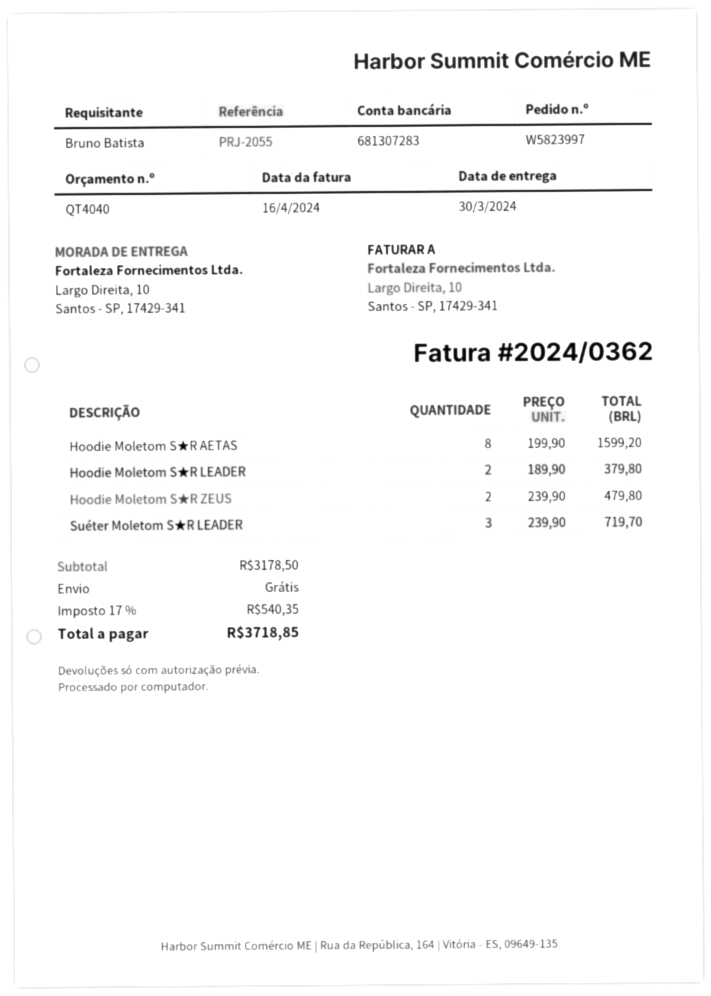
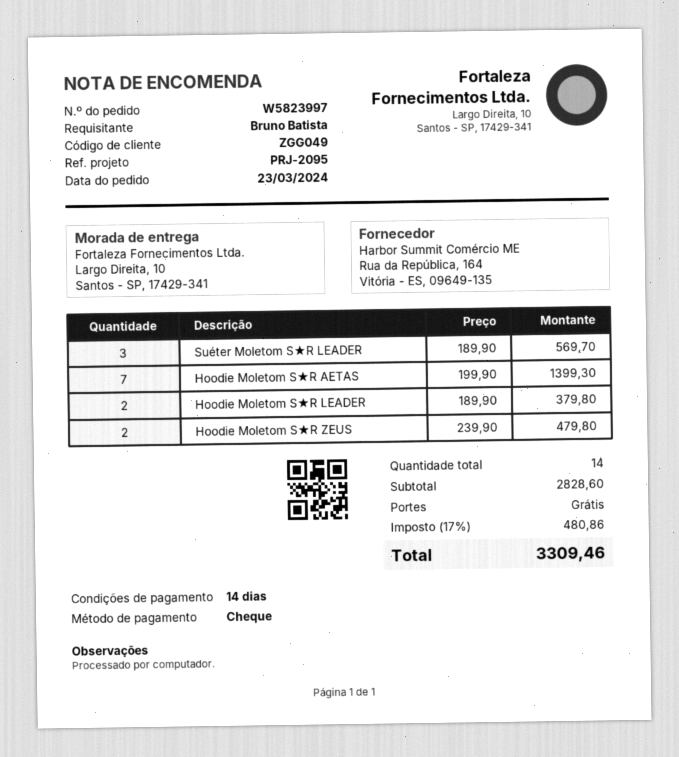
reference: PRJ-2055 -> PRJ-2095
Hoodie Moletom S★R AETAS: 8 x 199.90 = 1599.20 -> 7 x 199.90 = 1399.30
Suéter Moletom S★R LEADER: 3 x 239.90 = 719.70 -> 3 x 189.90 = 569.70
subtotal: 3178.50 -> 2828.60
tax: 17% = 540.35 -> 17% = 480.86
total: 3718.85 -> 3309.46

